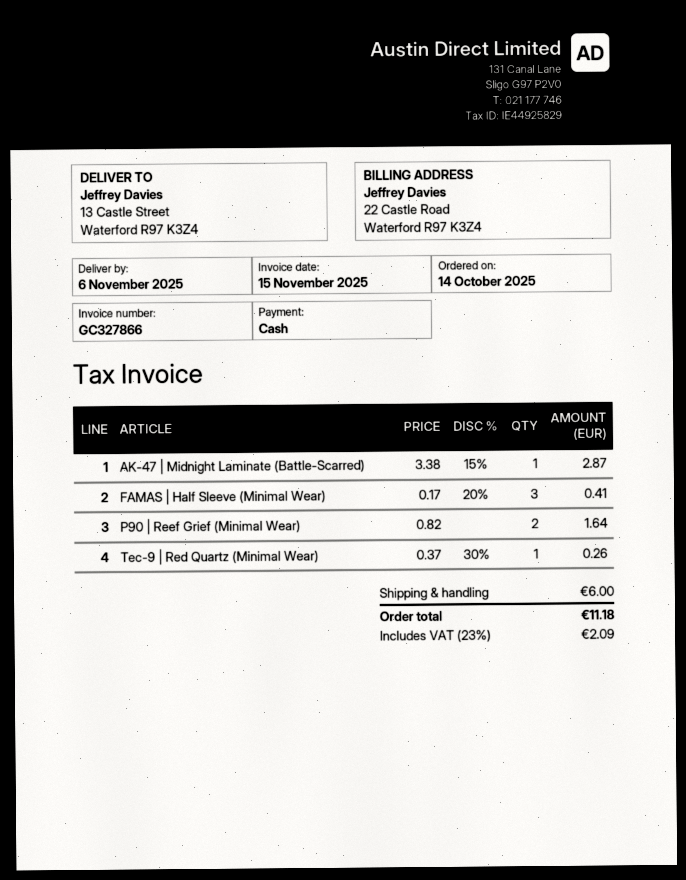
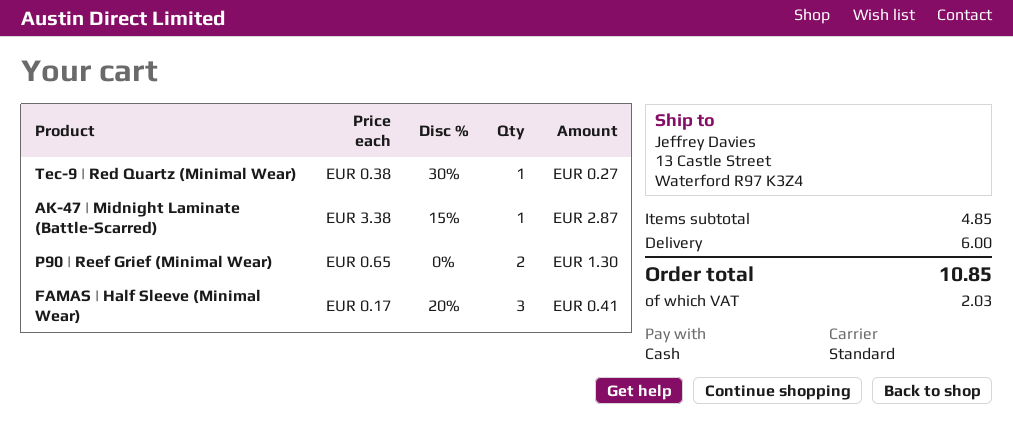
P90 | Reef Grief (Minimal Wear): 2 x 0.82 = 1.64 -> 2 x 0.65 = 1.30
Tec-9 | Red Quartz (Minimal Wear): 1 x 0.37 - 30% = 0.26 -> 1 x 0.38 - 30% = 0.27
tax: 2.09 -> 2.03
total: 11.18 -> 10.85

